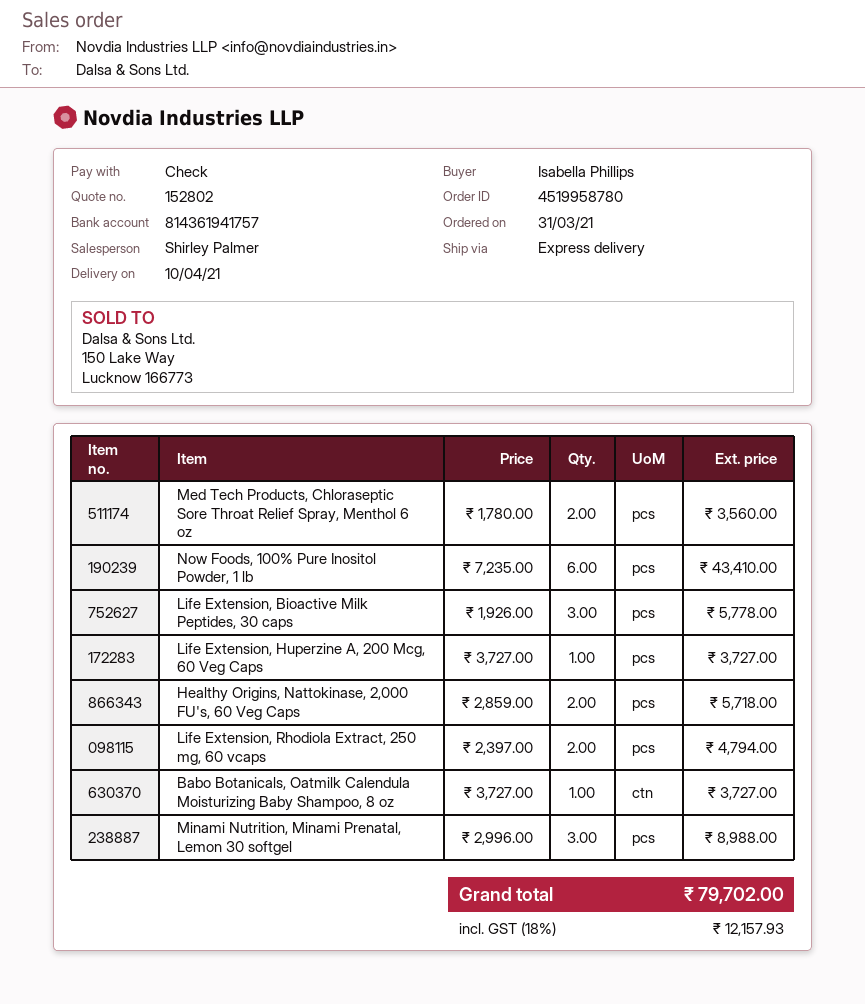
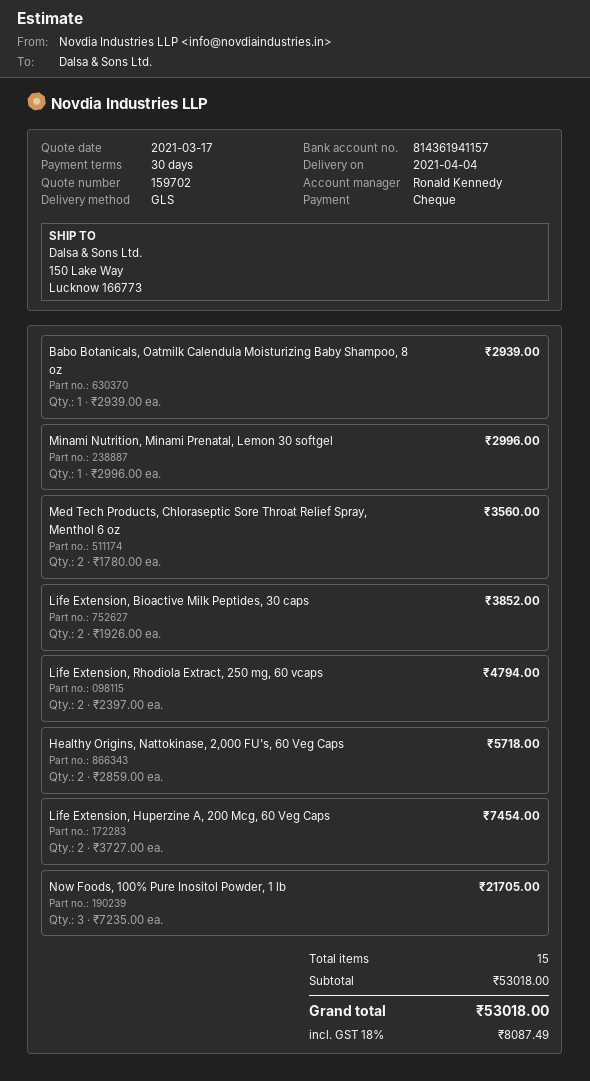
quote number: 152802 -> 159702
delivery date: 2021-04-10 -> 2021-04-04
sales rep: Shirley Palmer -> Ronald Kennedy
bank account: 814361941757 -> 814361941157
shipping method: express -> GLS
Now Foods, 100% Pure Inositol Powder, 1 lb: 6 x 7235.00 = 43410.00 -> 3 x 7235.00 = 21705.00
Life Extension, Bioactive Milk Peptides, 30 caps: 3 x 1926.00 = 5778.00 -> 2 x 1926.00 = 3852.00
Life Extension, Huperzine A, 200 Mcg, 60 Veg Caps: 1 x 3727.00 = 3727.00 -> 2 x 3727.00 = 7454.00
Babo Botanicals, Oatmilk Calendula Moisturizing Baby Shampoo, 8 oz: 1 x 3727.00 = 3727.00 -> 1 x 2939.00 = 2939.00
Minami Nutrition, Minami Prenatal, Lemon 30 softgel: 3 x 2996.00 = 8988.00 -> 1 x 2996.00 = 2996.00
tax: 18% = 12157.93 -> 18% = 8087.49
total: 79702.00 -> 53018.00

